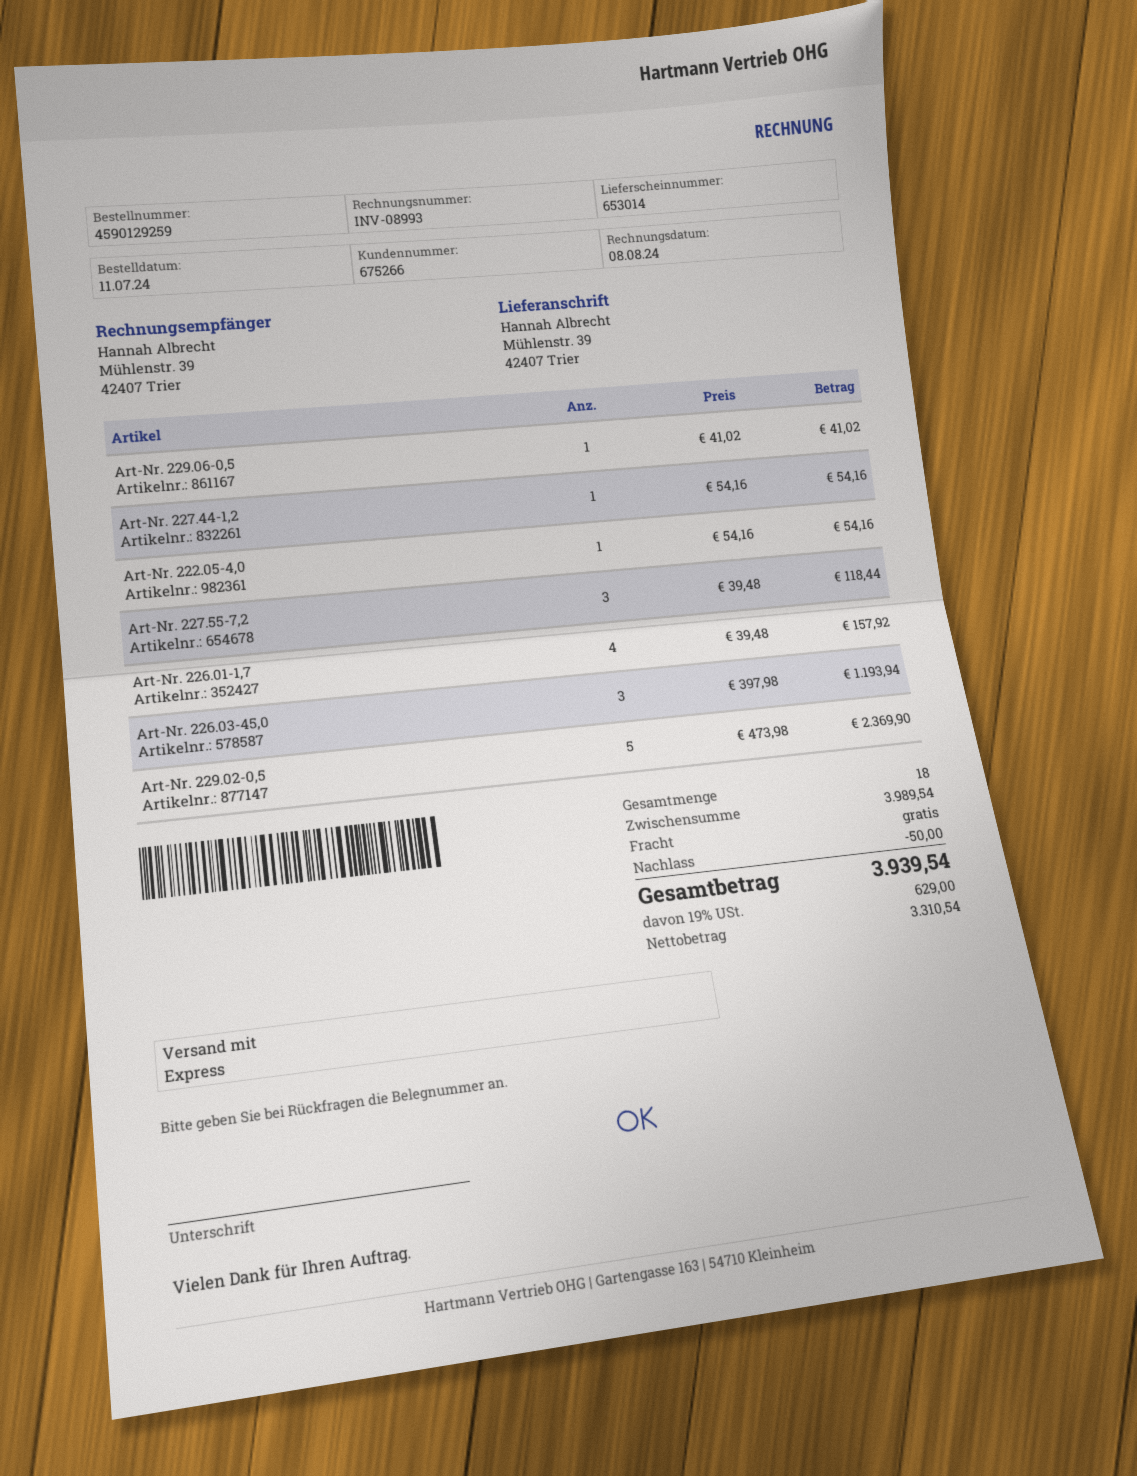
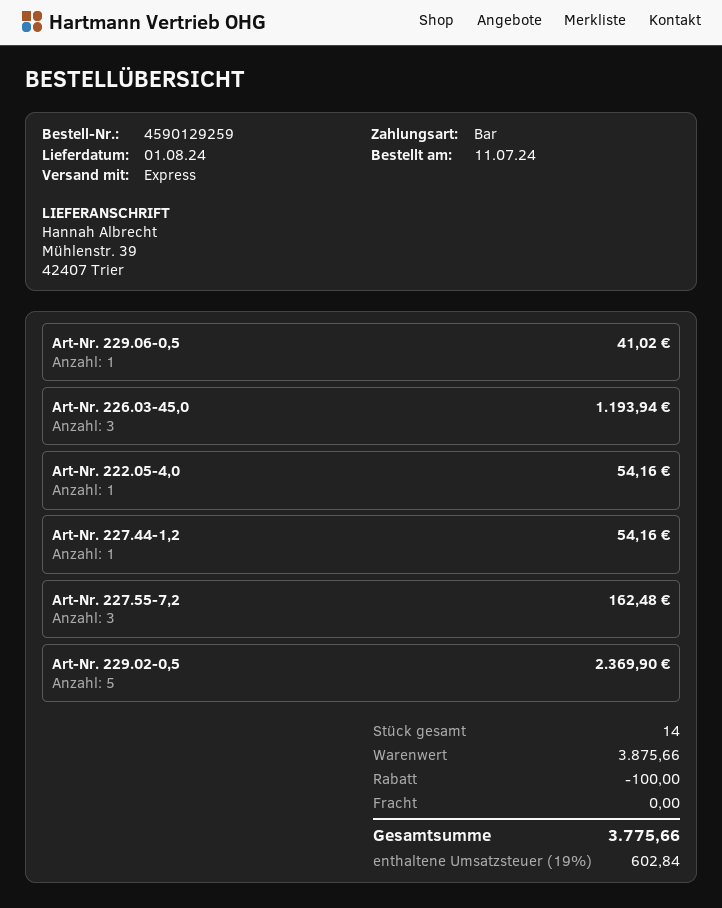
Art-Nr. 227.55-7,2: 3 for 118.44 -> 3 for 162.48
Art-Nr. 226.01-1,7: 4 for 157.92 -> none
total quantity: 18 -> 14
subtotal: 3989.54 -> 3875.66
discount: 50.00 -> 100.00
tax: 19% = 629.00 -> 19% = 602.84
total: 3939.54 -> 3775.66

